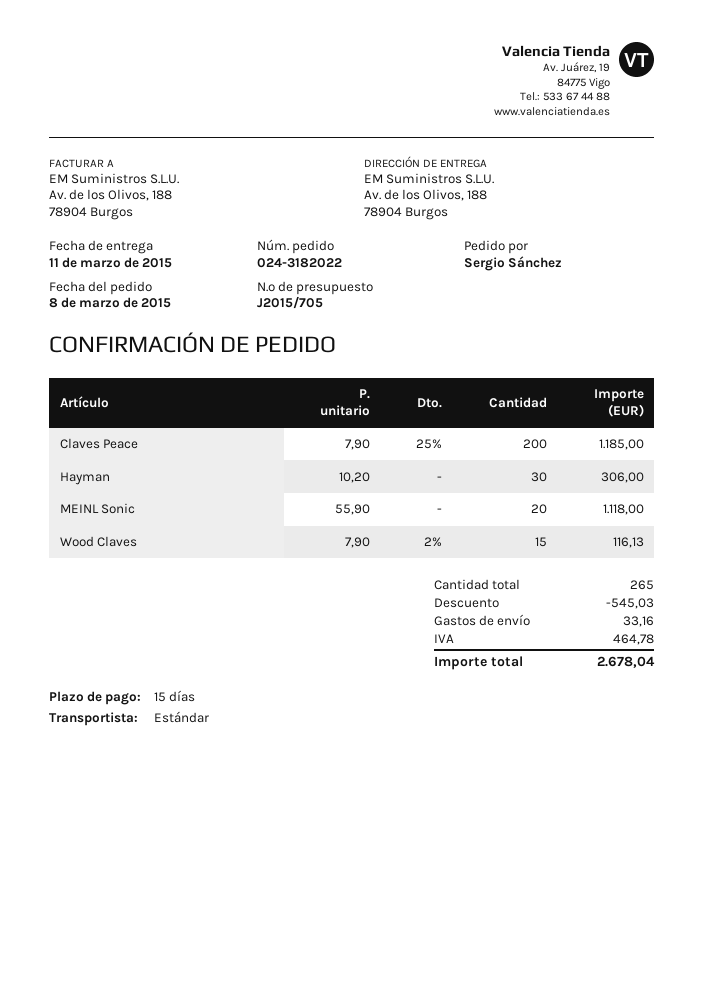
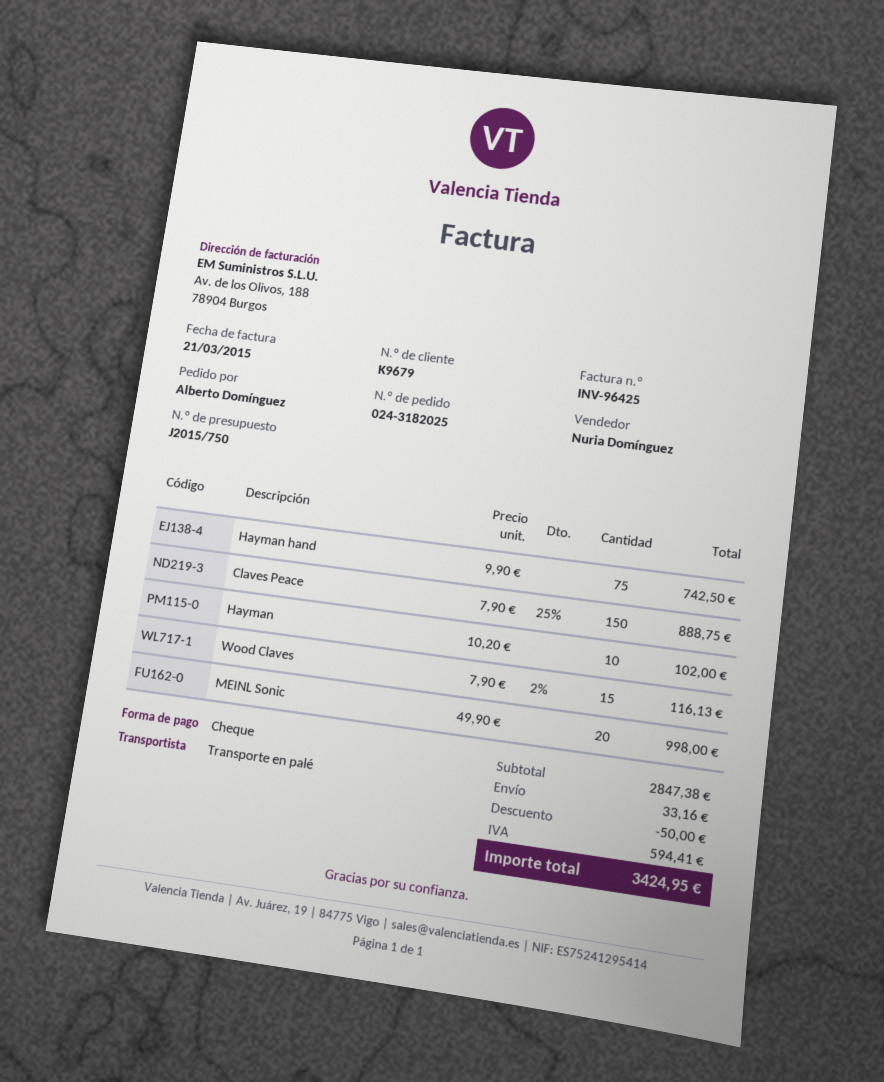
quote number: J2015/705 -> J2015/750
order number: 024-3182022 -> 024-3182025
ordered by: Sergio Sánchez -> Alberto Domínguez
shipping method: standard -> pallet freight
Claves Peace: 200 x 7.90 - 25% = 1185.00 -> 150 x 7.90 - 25% = 888.75
Hayman: 30 x 10.20 = 306.00 -> 10 x 10.20 = 102.00
MEINL Sonic: 20 x 55.90 = 1118.00 -> 20 x 49.90 = 998.00
Hayman hand: none -> 75 x 9.90 = 742.50
discount: 545.03 -> 50.00
tax: 464.78 -> 594.41
total: 2678.04 -> 3424.95

